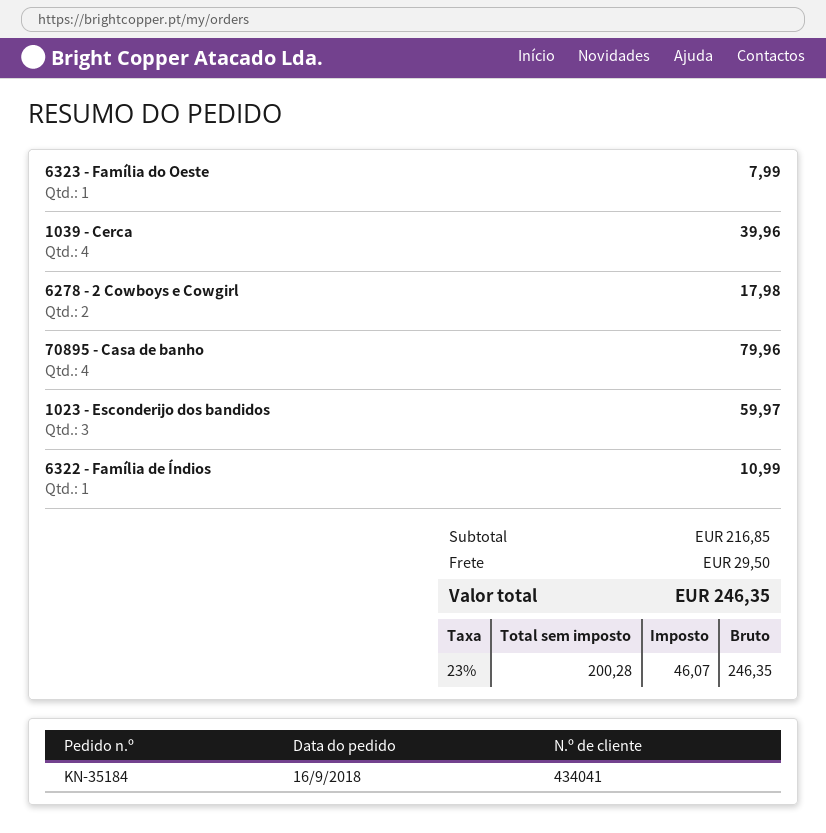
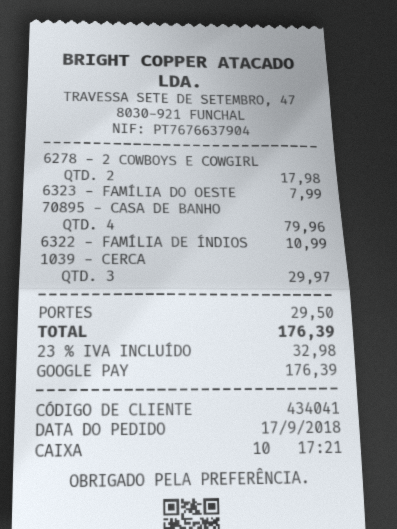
order date: 2018-09-16 -> 2018-09-17
1039 - Cerca: 4 for 39.96 -> 3 for 29.97
1023 - Esconderijo dos bandidos: 3 for 59.97 -> none
tax: 23% = 46.07 -> 23% = 32.98
total: 246.35 -> 176.39

